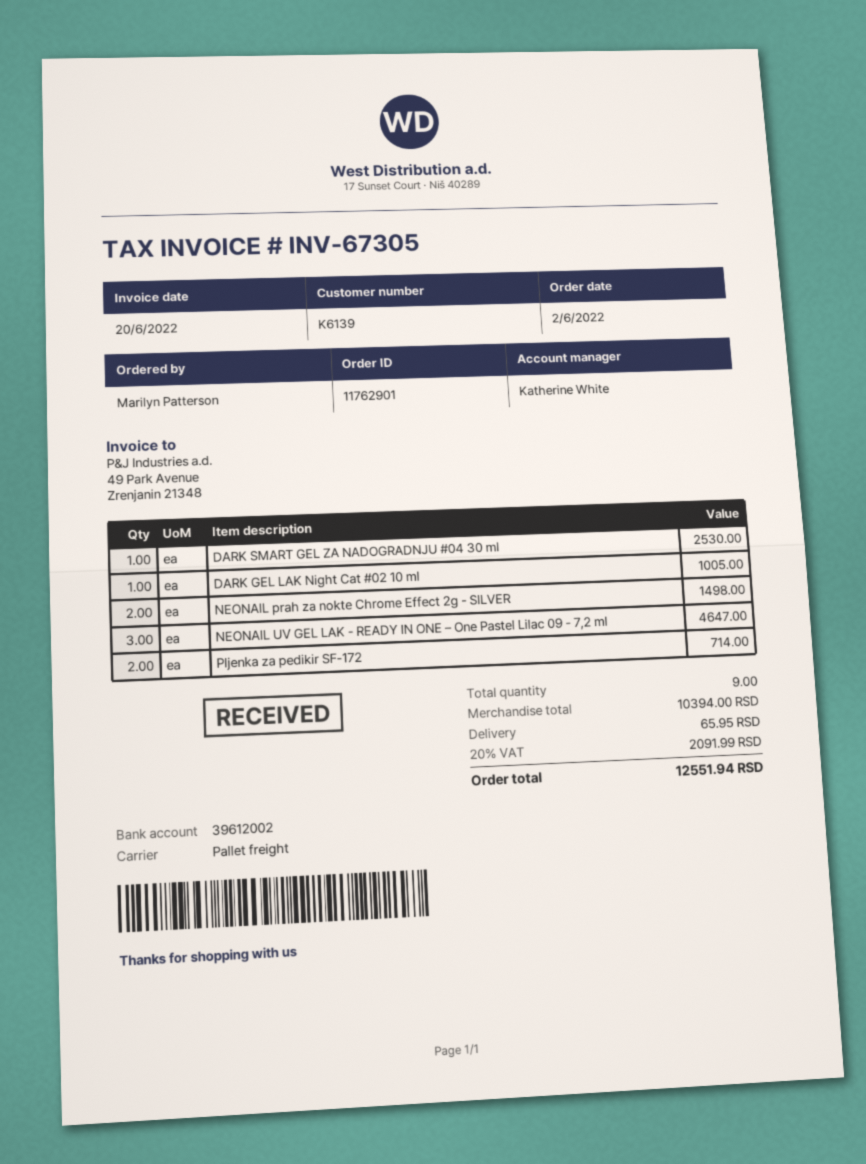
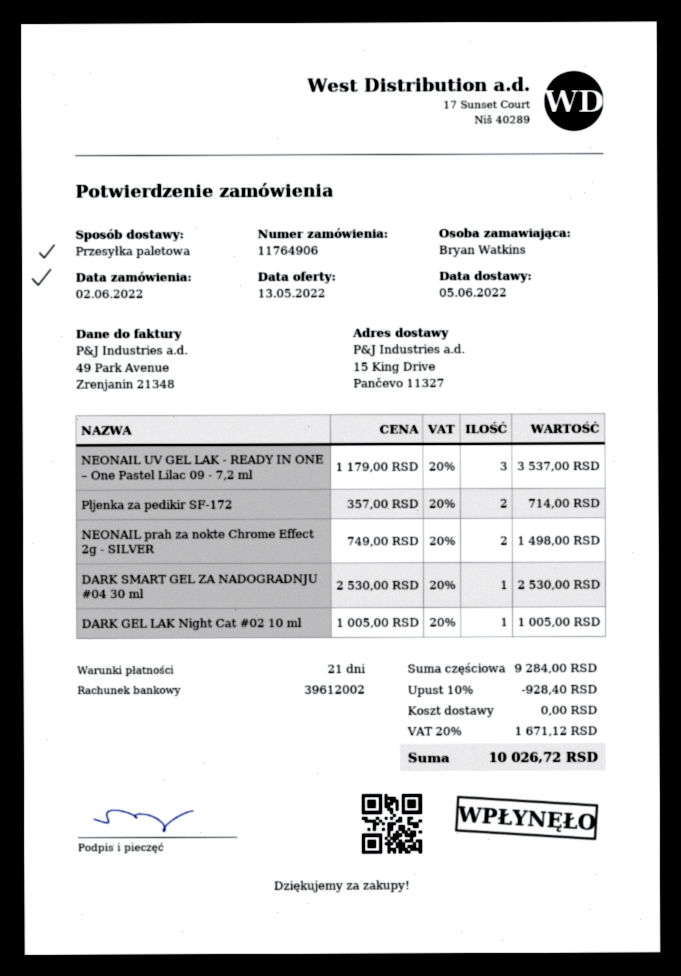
order number: 11762901 -> 11764906
ordered by: Marilyn Patterson -> Bryan Watkins
NEONAIL UV GEL LAK - READY IN ONE – One Pastel Lilac 09 - 7,2 ml: 3 for 4647.00 -> 3 for 3537.00
subtotal: 10394.00 -> 9284.00
discount: none -> 10% = 928.40
shipping: 65.95 -> 0.00
tax: 20% = 2091.99 -> 20% = 1671.12
total: 12551.94 -> 10026.72

